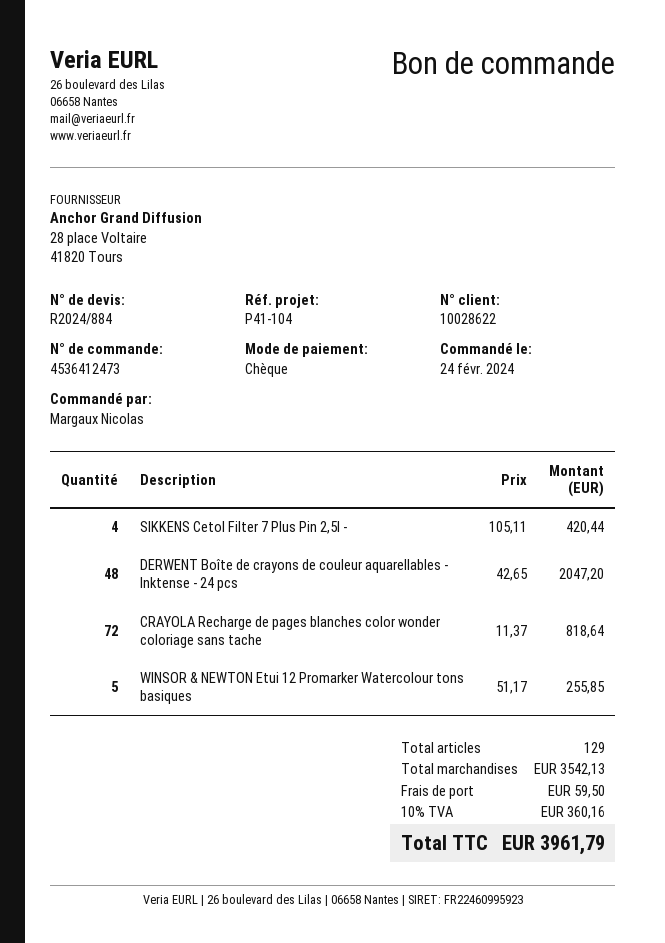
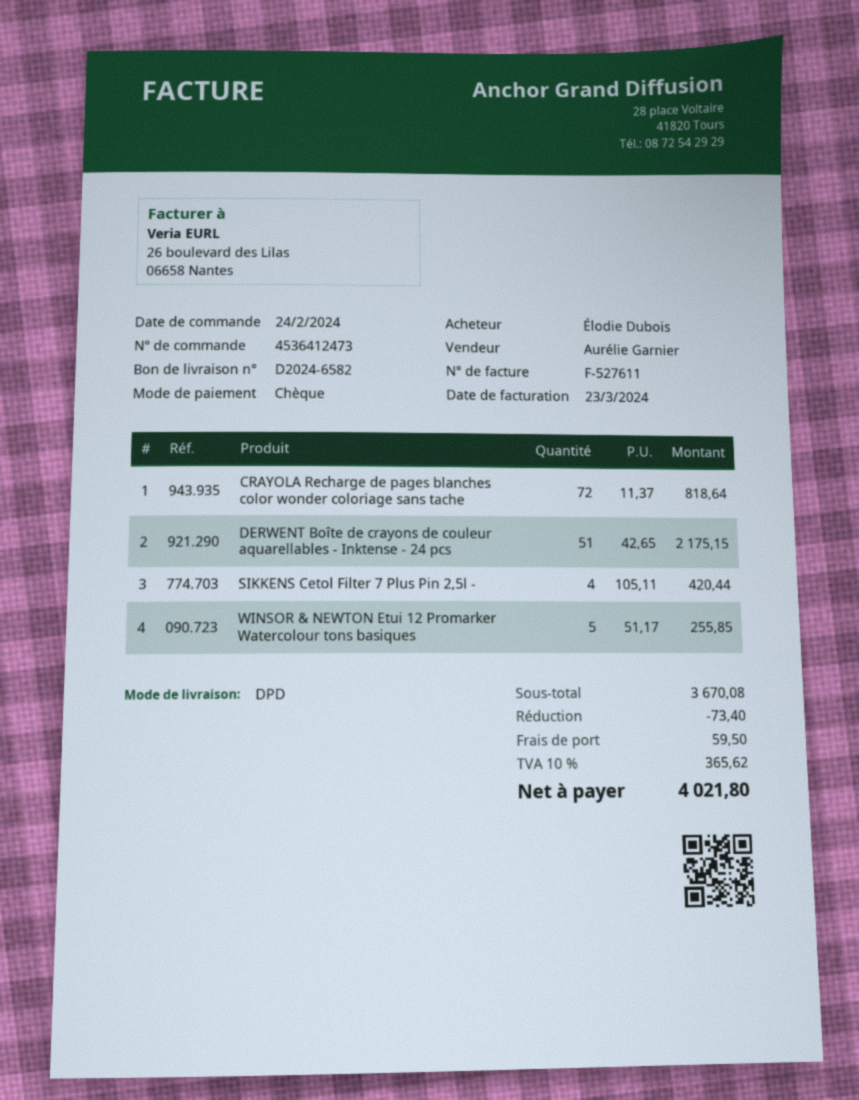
ordered by: Margaux Nicolas -> Élodie Dubois
DERWENT Boîte de crayons de couleur aquarellables - Inktense - 24 pcs: 48 x 42.65 = 2047.20 -> 51 x 42.65 = 2175.15
subtotal: 3542.13 -> 3670.08
discount: none -> 73.40
tax: 10% = 360.16 -> 10% = 365.62
total: 3961.79 -> 4021.80

